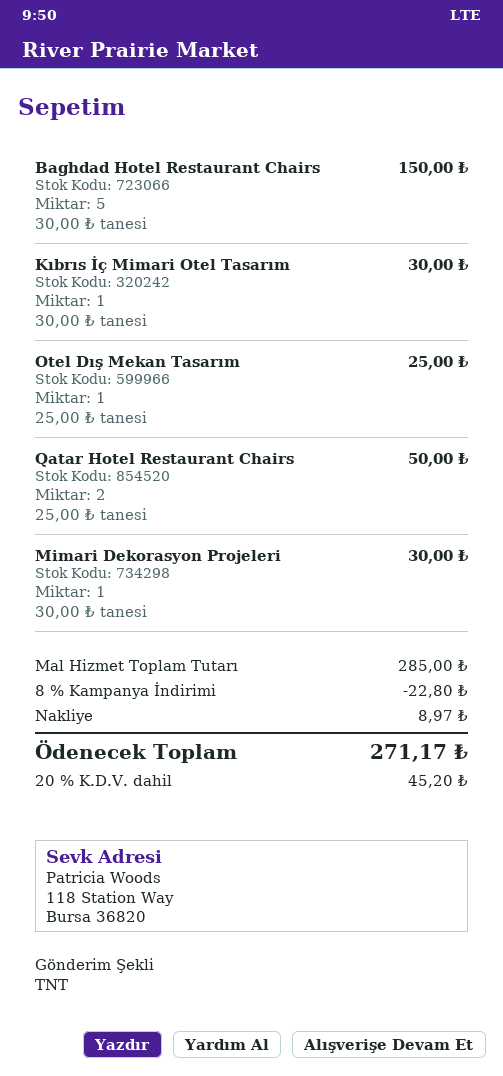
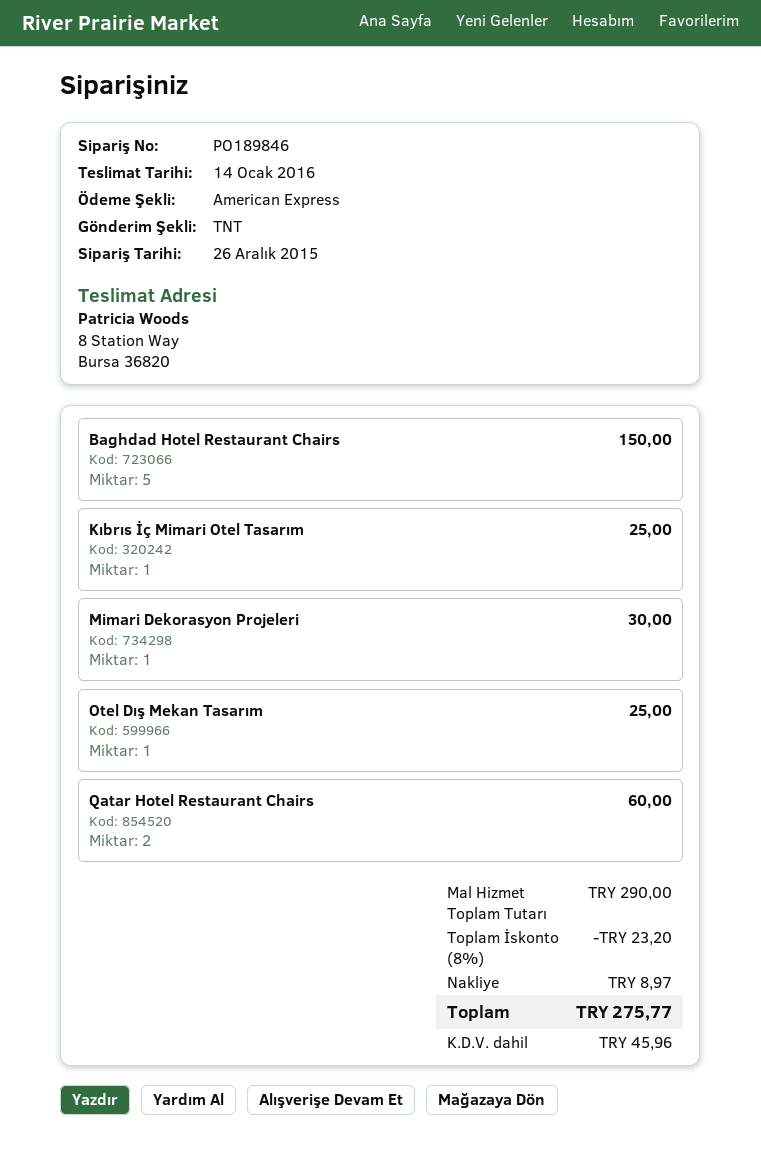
ship to: 118 Station Way, Bursa 36820 -> 8 Station Way, Bursa 36820
Kıbrıs İç Mimari Otel Tasarım: 1 for 30.00 -> 1 for 25.00
Qatar Hotel Restaurant Chairs: 2 for 50.00 -> 2 for 60.00
subtotal: 285.00 -> 290.00
discount: 8% = 22.80 -> 8% = 23.20
tax: 45.20 -> 45.96
total: 271.17 -> 275.77

